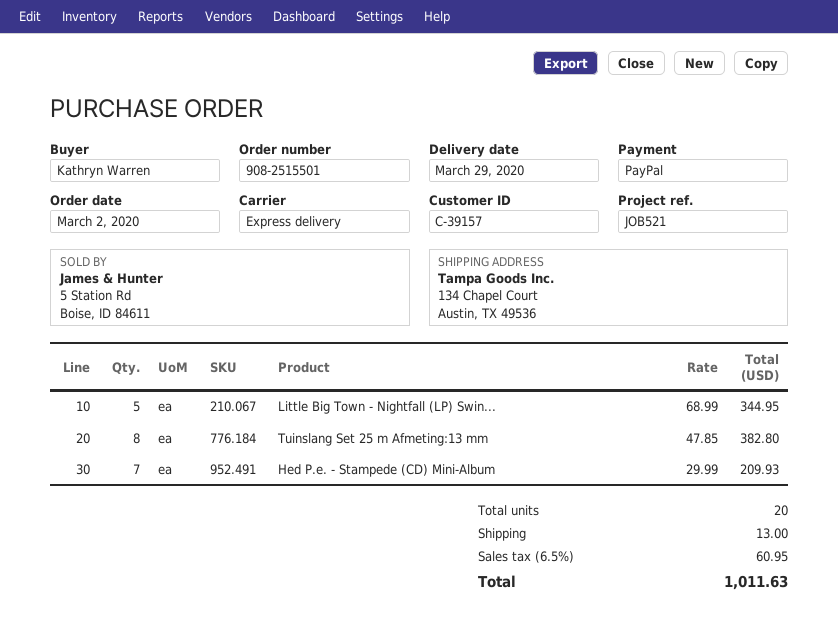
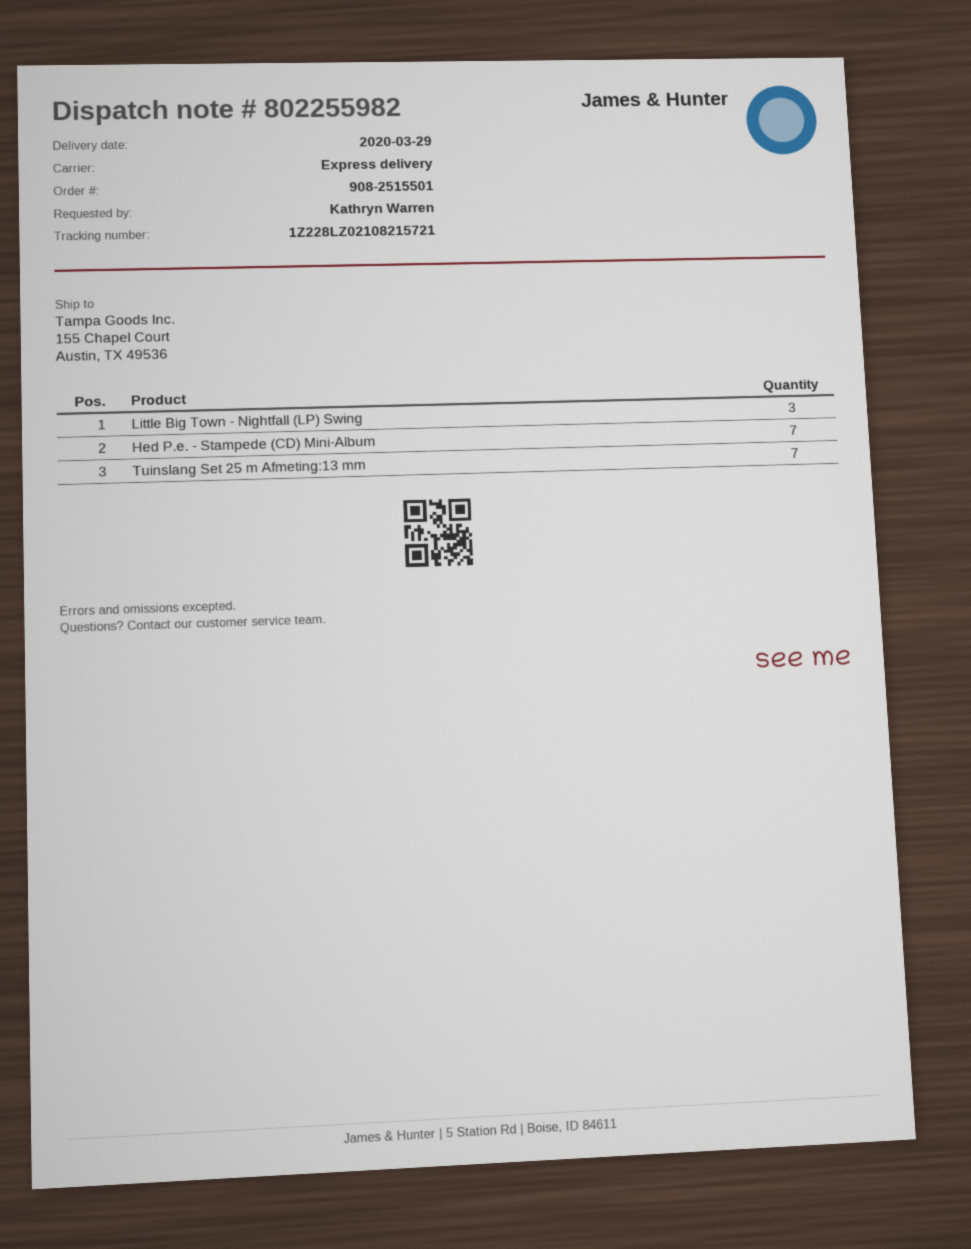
ship to: 134 Chapel Court, Austin, TX 49536 -> 155 Chapel Court, Austin, TX 49536
Little Big Town - Nightfall (LP) Swin...: 5 -> 3
Tuinslang Set 25 m Afmeting:13 mm: 8 -> 7

